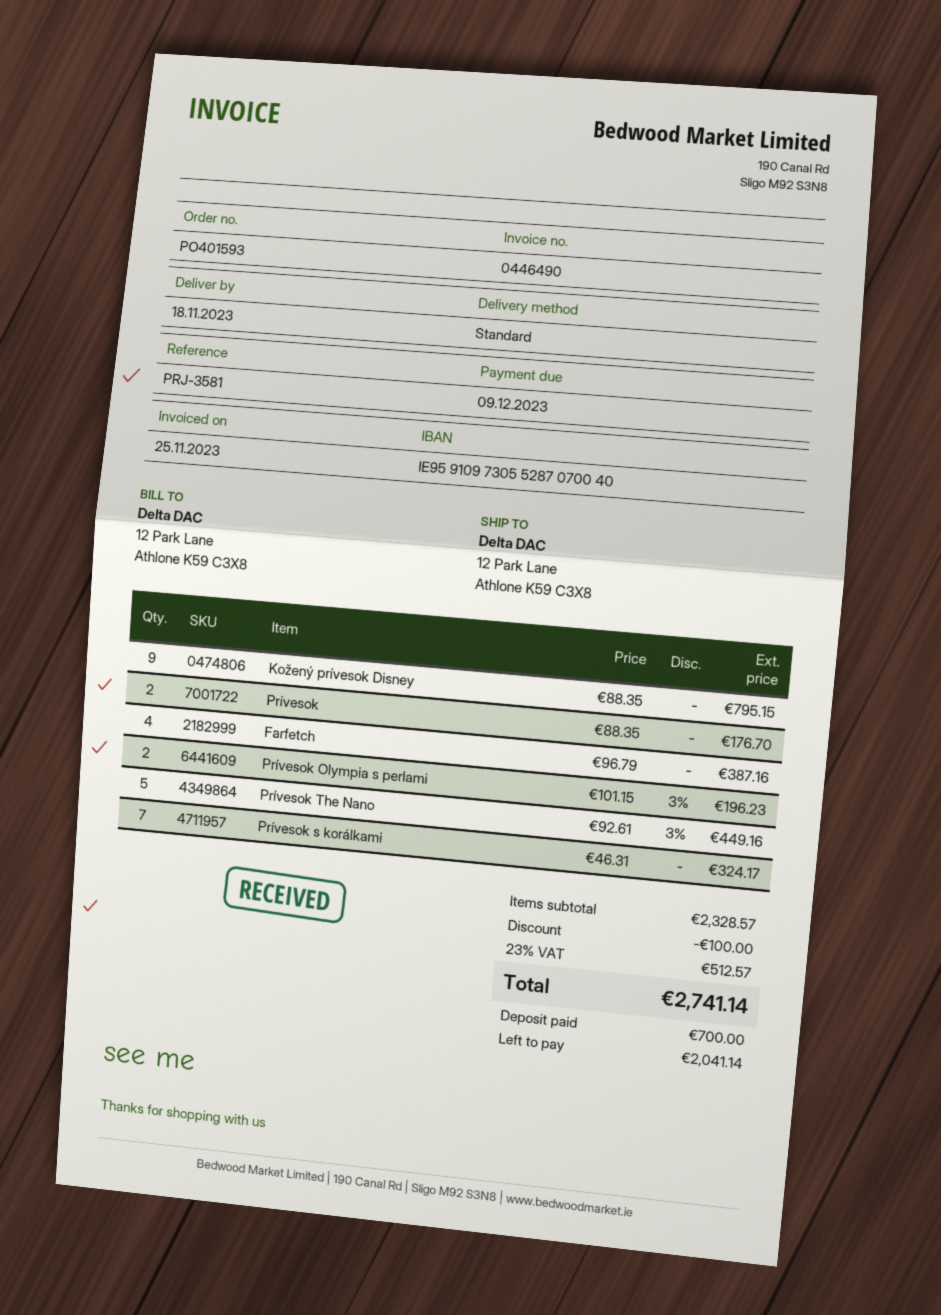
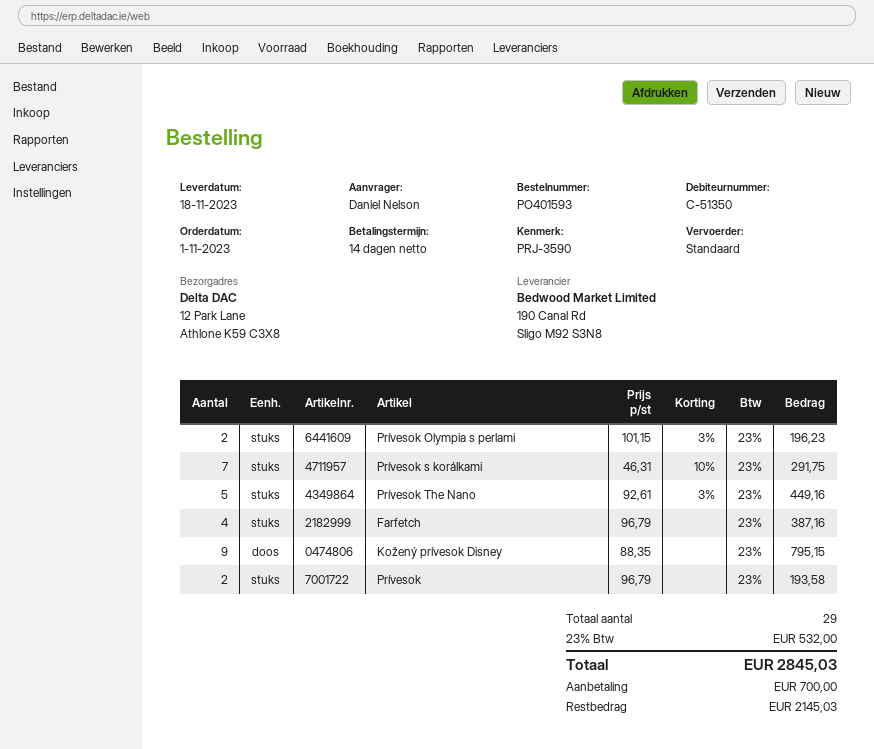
reference: PRJ-3581 -> PRJ-3590
Prívesok: 2 x 88.35 = 176.70 -> 2 x 96.79 = 193.58
Prívesok s korálkami: 7 x 46.31 = 324.17 -> 7 x 46.31 - 10% = 291.75
discount: 100.00 -> none
tax: 23% = 512.57 -> 23% = 532.00
total: 2741.14 -> 2845.03
balance: 2041.14 -> 2145.03

